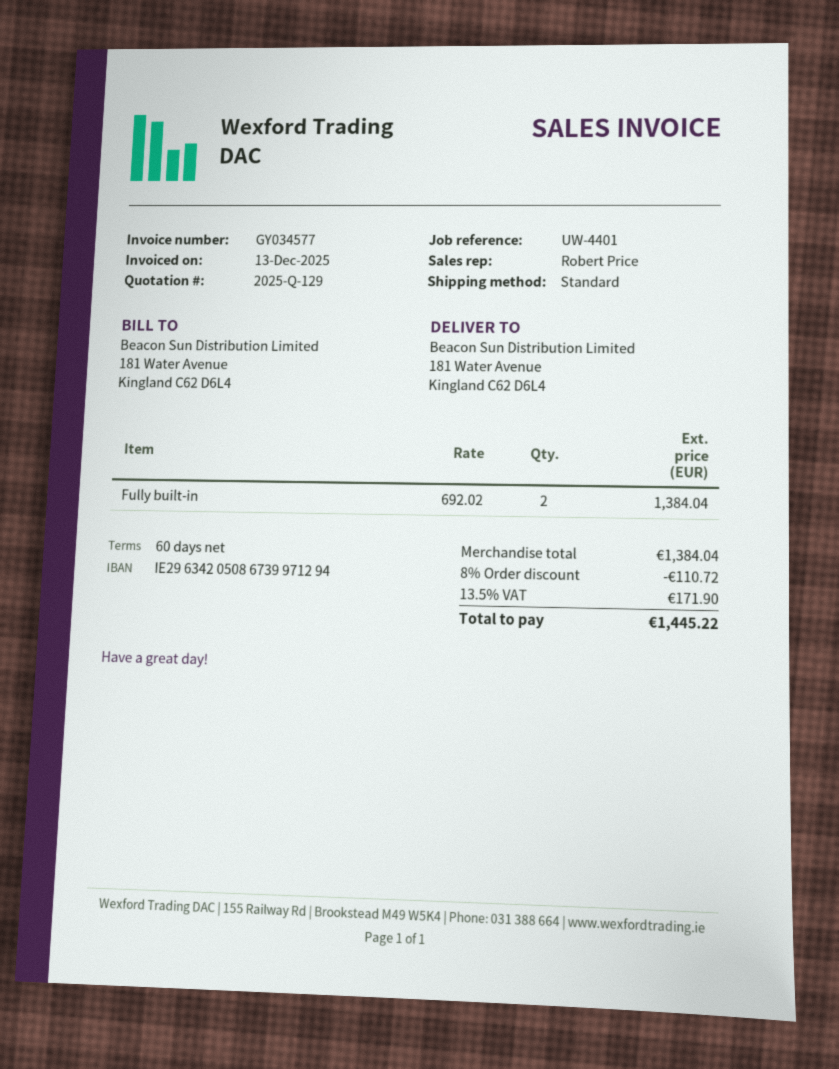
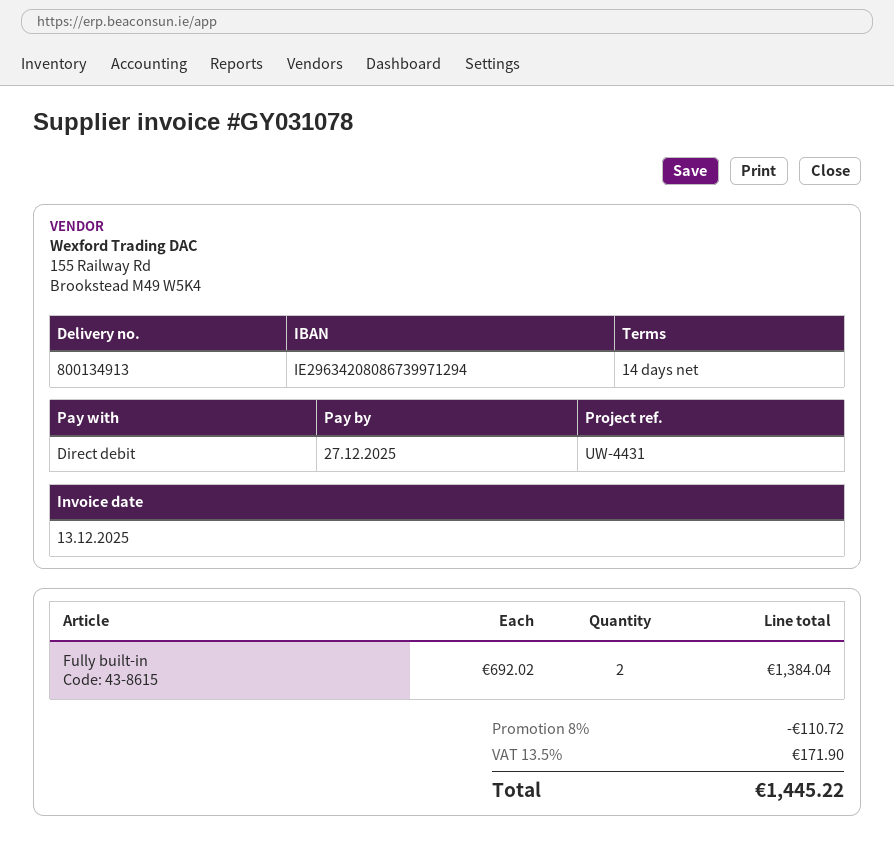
invoice number: GY034577 -> GY031078
payment terms: 60 days -> 14 days
reference: UW-4401 -> UW-4431
bank account: IE29634205086739971294 -> IE29634208086739971294

